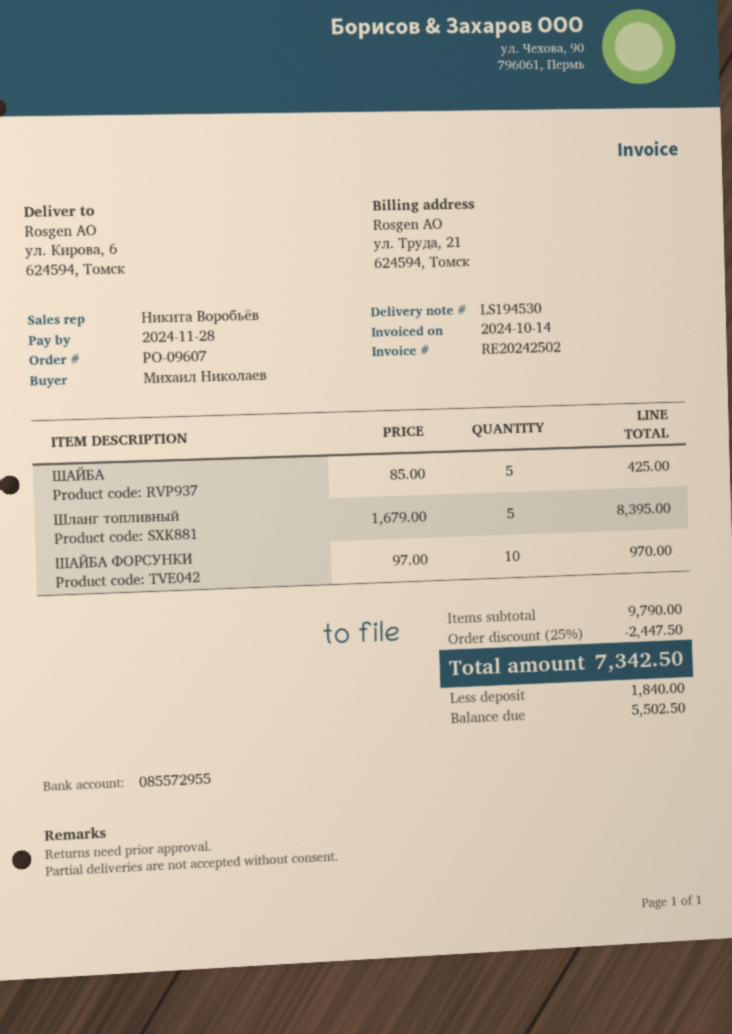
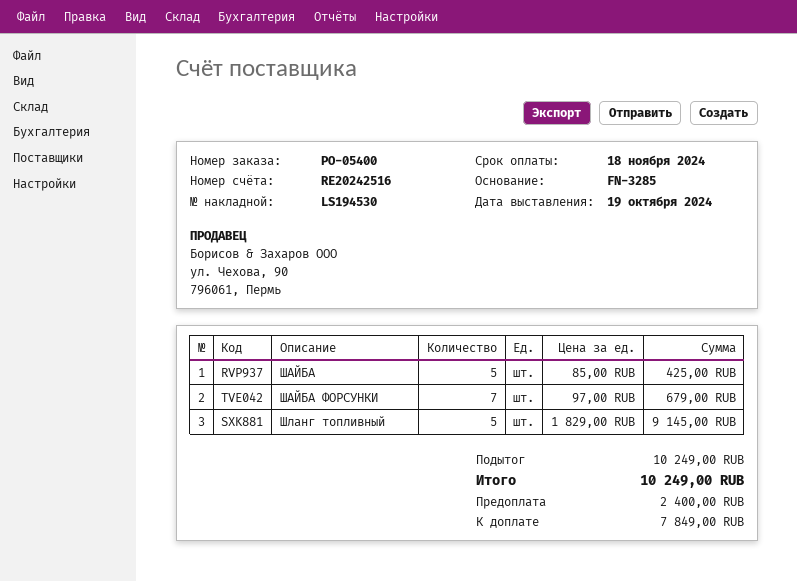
order number: PO-09607 -> PO-05400
invoice number: RE20242502 -> RE20242516
invoice date: 2024-10-14 -> 2024-10-19
due date: 2024-11-28 -> 2024-11-18
Шланг топливный: 5 x 1679.00 = 8395.00 -> 5 x 1829.00 = 9145.00
ШАЙБА ФОРСУНКИ: 10 x 97.00 = 970.00 -> 7 x 97.00 = 679.00
subtotal: 9790.00 -> 10249.00
discount: 25% = 2447.50 -> none
total: 7342.50 -> 10249.00
deposit: 1840.00 -> 2400.00
balance: 5502.50 -> 7849.00

